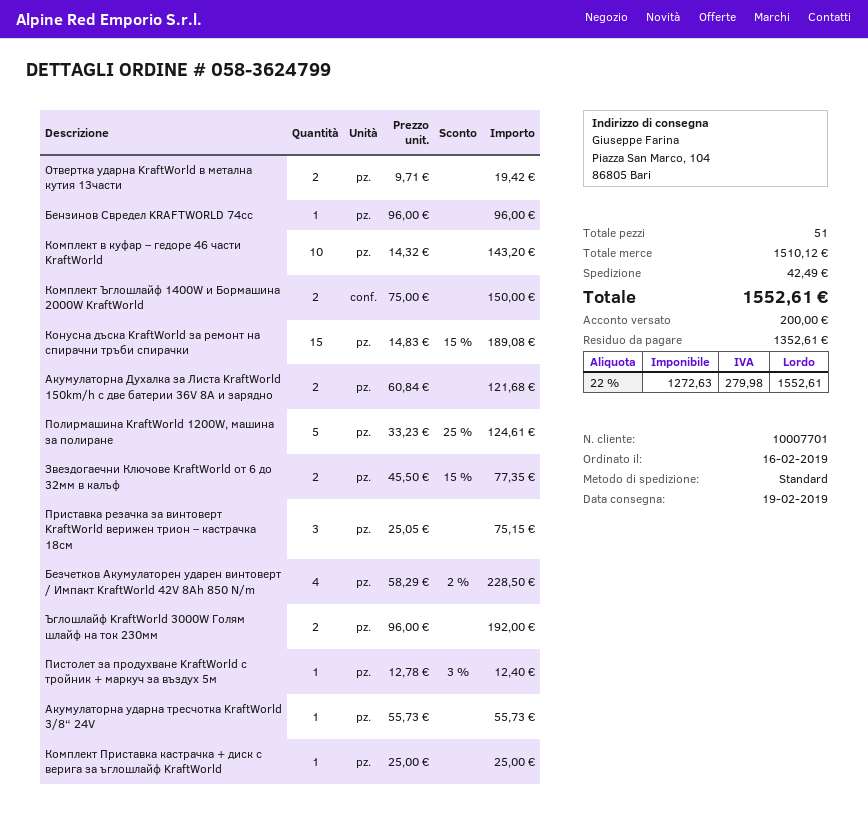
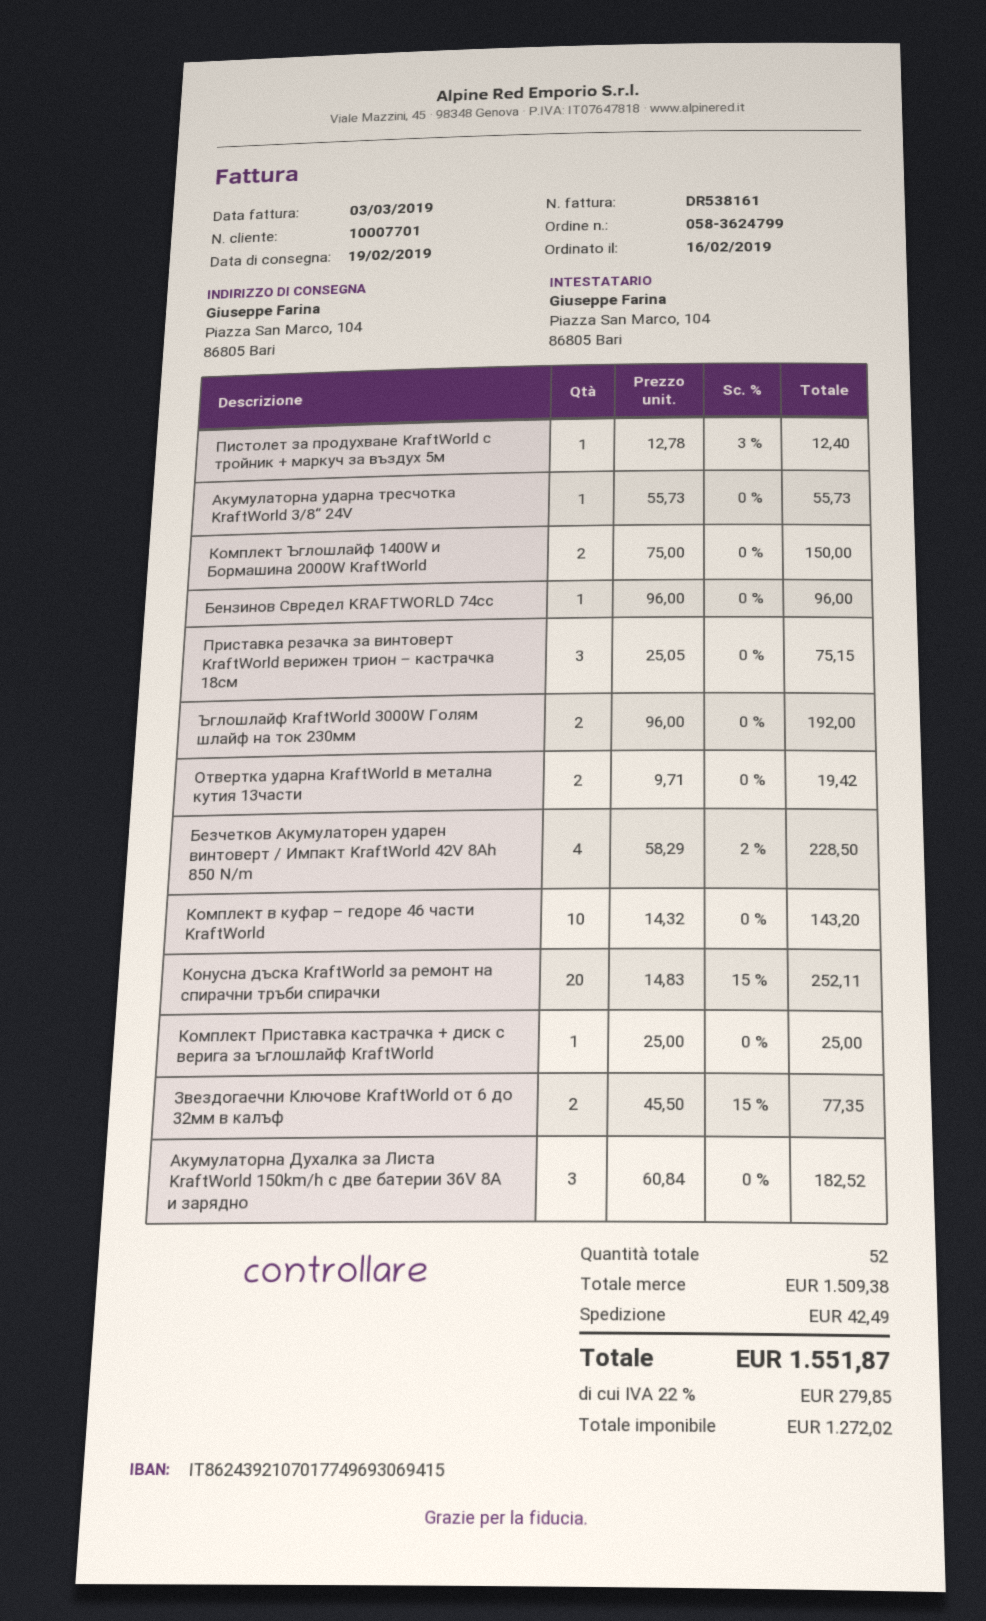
Конусна дъска KraftWorld за ремонт на спирачни тръби спирачки: 15 x 14.83 - 15% = 189.08 -> 20 x 14.83 - 15% = 252.11
Акумулаторна Духалка за Листа KraftWorld 150km/h с две батерии 36V 8A и зарядно: 2 x 60.84 = 121.68 -> 3 x 60.84 = 182.52
Полирмашина KraftWorld 1200W, машина за полиране: 5 x 33.23 - 25% = 124.61 -> none
total quantity: 51 -> 52
subtotal: 1510.12 -> 1509.38
net: 1272.63 -> 1272.02
tax: 22% = 279.98 -> 22% = 279.85
total: 1552.61 -> 1551.87

